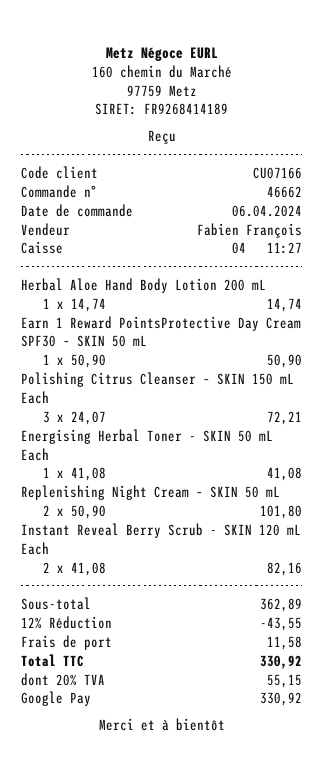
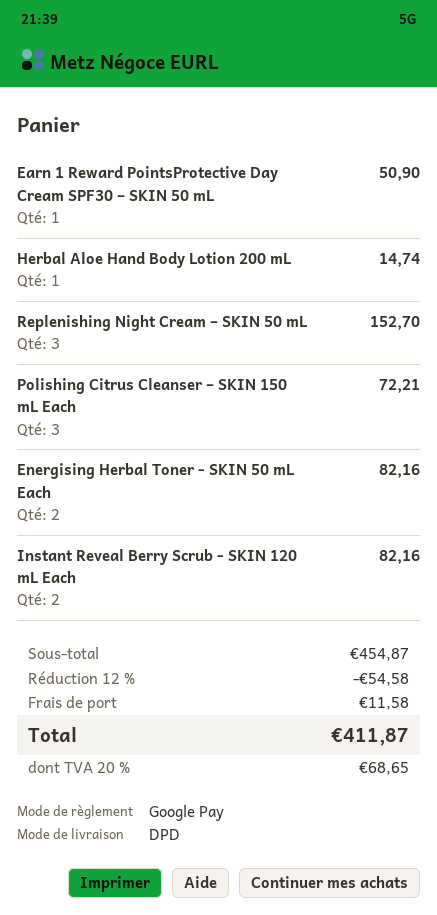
Energising Herbal Toner - SKIN 50 mL Each: 1 for 41.08 -> 2 for 82.16
Replenishing Night Cream – SKIN 50 mL: 2 for 101.80 -> 3 for 152.70
subtotal: 362.89 -> 454.87
discount: 12% = 43.55 -> 12% = 54.58
tax: 20% = 55.15 -> 20% = 68.65
total: 330.92 -> 411.87

